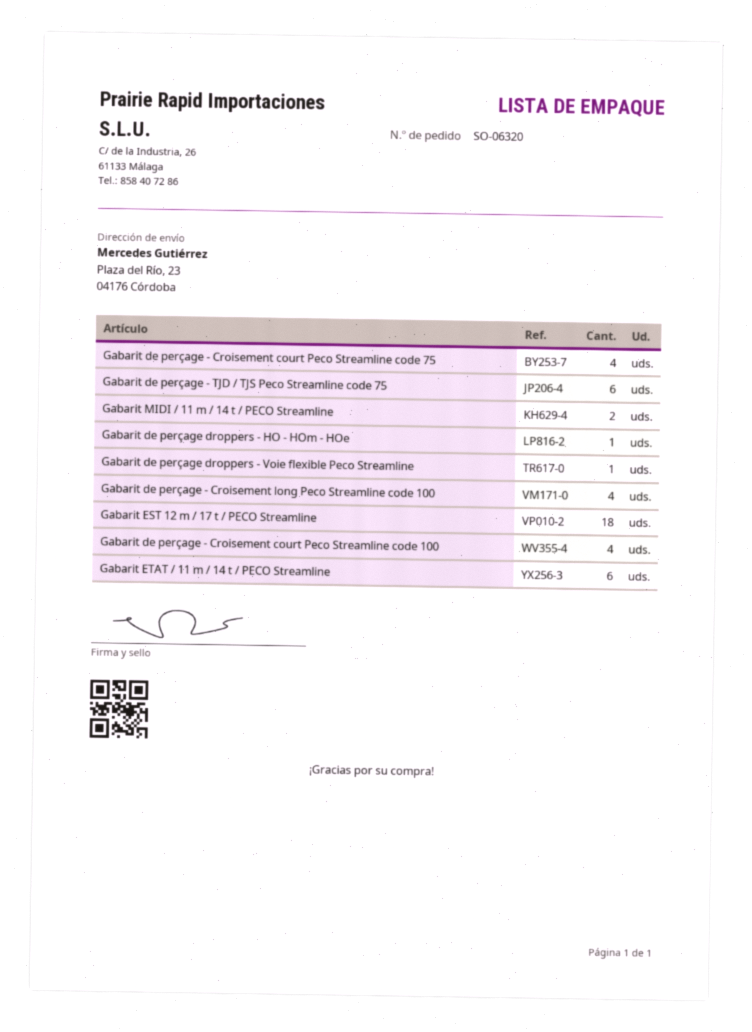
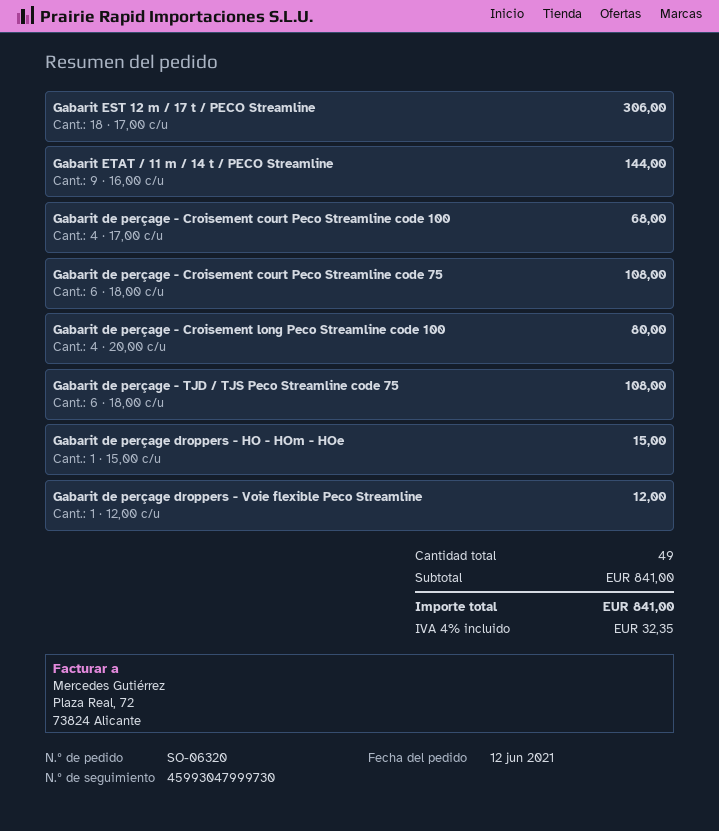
Gabarit de perçage - Croisement court Peco Streamline code 75: 4 -> 6
Gabarit MIDI / 11 m / 14 t / PECO Streamline: 2 -> none
Gabarit ETAT / 11 m / 14 t / PECO Streamline: 6 -> 9

